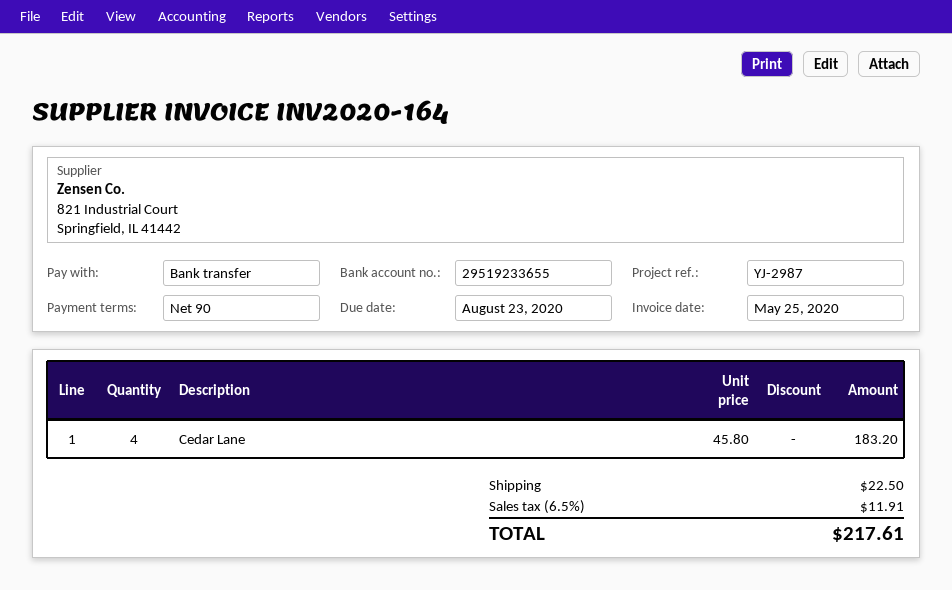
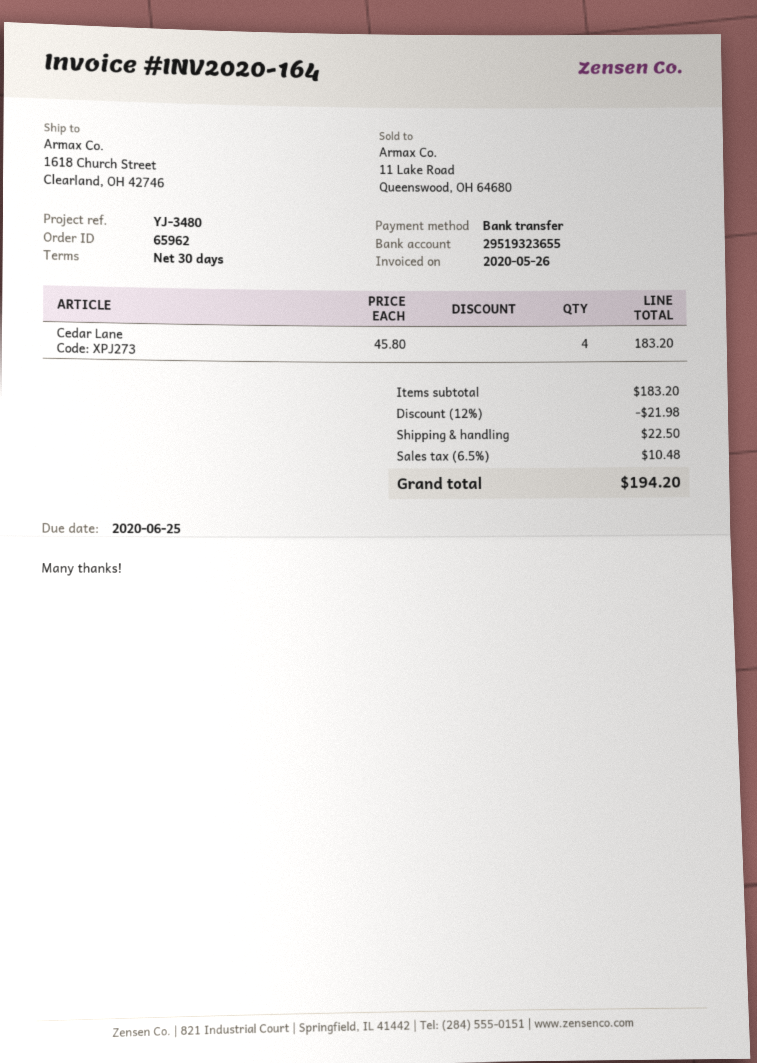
invoice date: 2020-05-25 -> 2020-05-26
payment terms: 90 days -> 30 days
due date: 2020-08-23 -> 2020-06-25
reference: YJ-2987 -> YJ-3480
bank account: 29519233655 -> 29519323655
discount: none -> 12% = 21.98
tax: 6.5% = 11.91 -> 6.5% = 10.48
total: 217.61 -> 194.20

